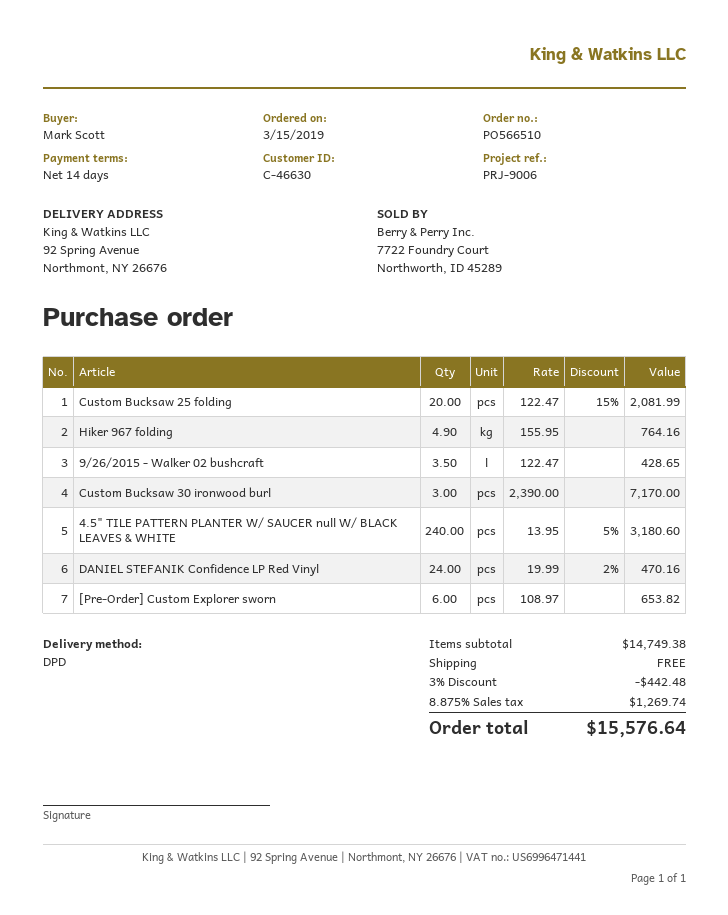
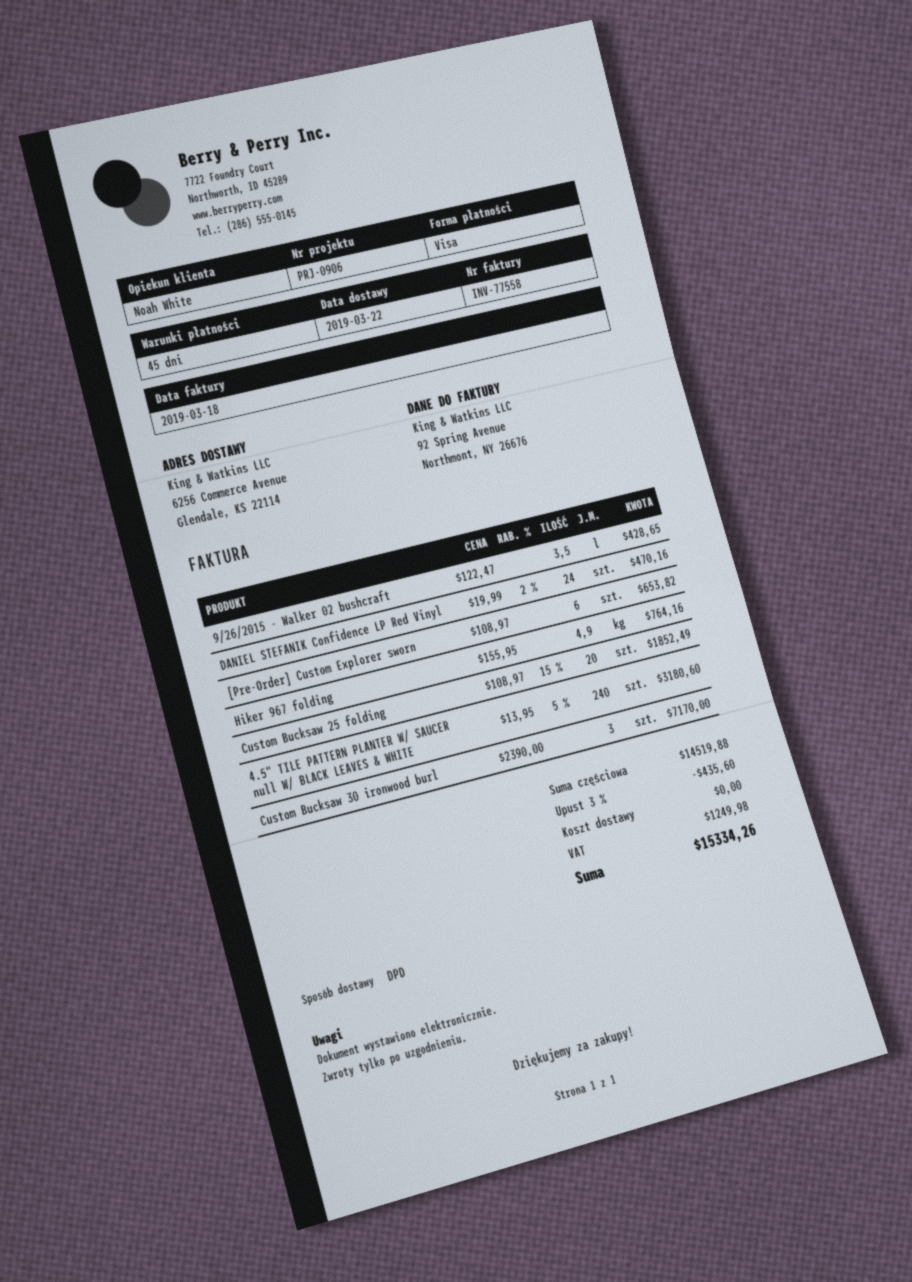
payment terms: 14 days -> 45 days
reference: PRJ-9006 -> PRJ-0906
ship to: 92 Spring Avenue, Northmont, NY 26676 -> 6256 Commerce Avenue, Glendale, KS 22114
Custom Bucksaw 25 folding: 20 x 122.47 - 15% = 2081.99 -> 20 x 108.97 - 15% = 1852.49
subtotal: 14749.38 -> 14519.88
discount: 3% = 442.48 -> 3% = 435.60
tax: 1269.74 -> 1249.98
total: 15576.64 -> 15334.26

